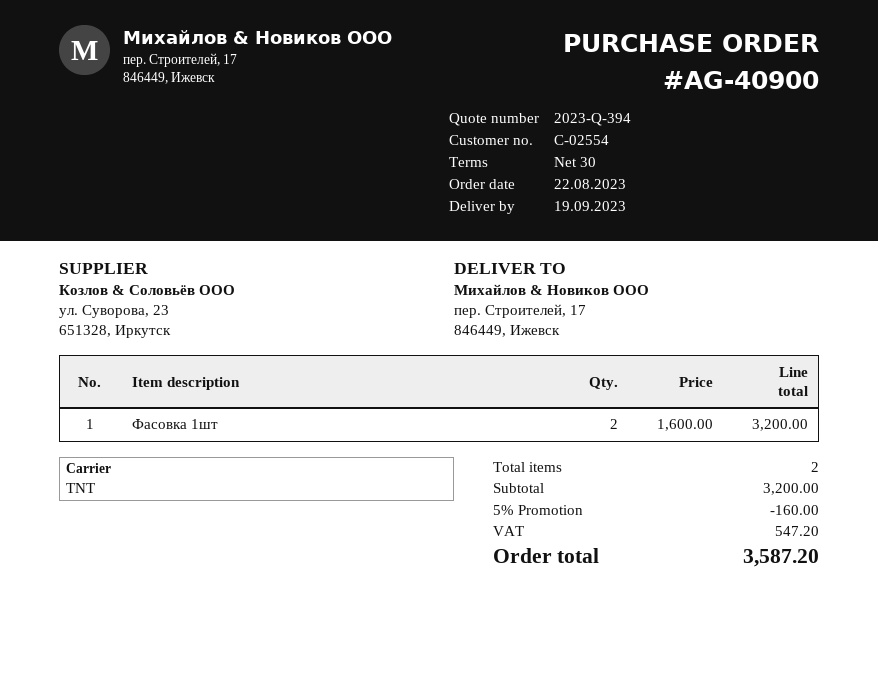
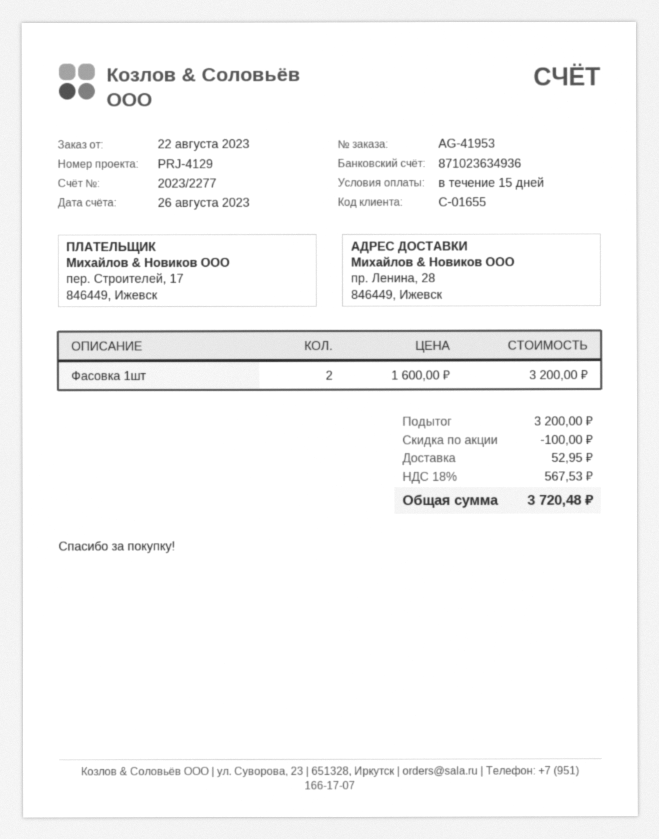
order number: AG-40900 -> AG-41953
payment terms: 30 days -> 15 days
customer number: C-02554 -> C-01655
ship to: пер. Строителей, 17, 846449, Ижевск -> пр. Ленина, 28, 846449, Ижевск
discount: 160.00 -> 100.00
shipping: none -> 52.95
tax: 547.20 -> 567.53
total: 3587.20 -> 3720.48

